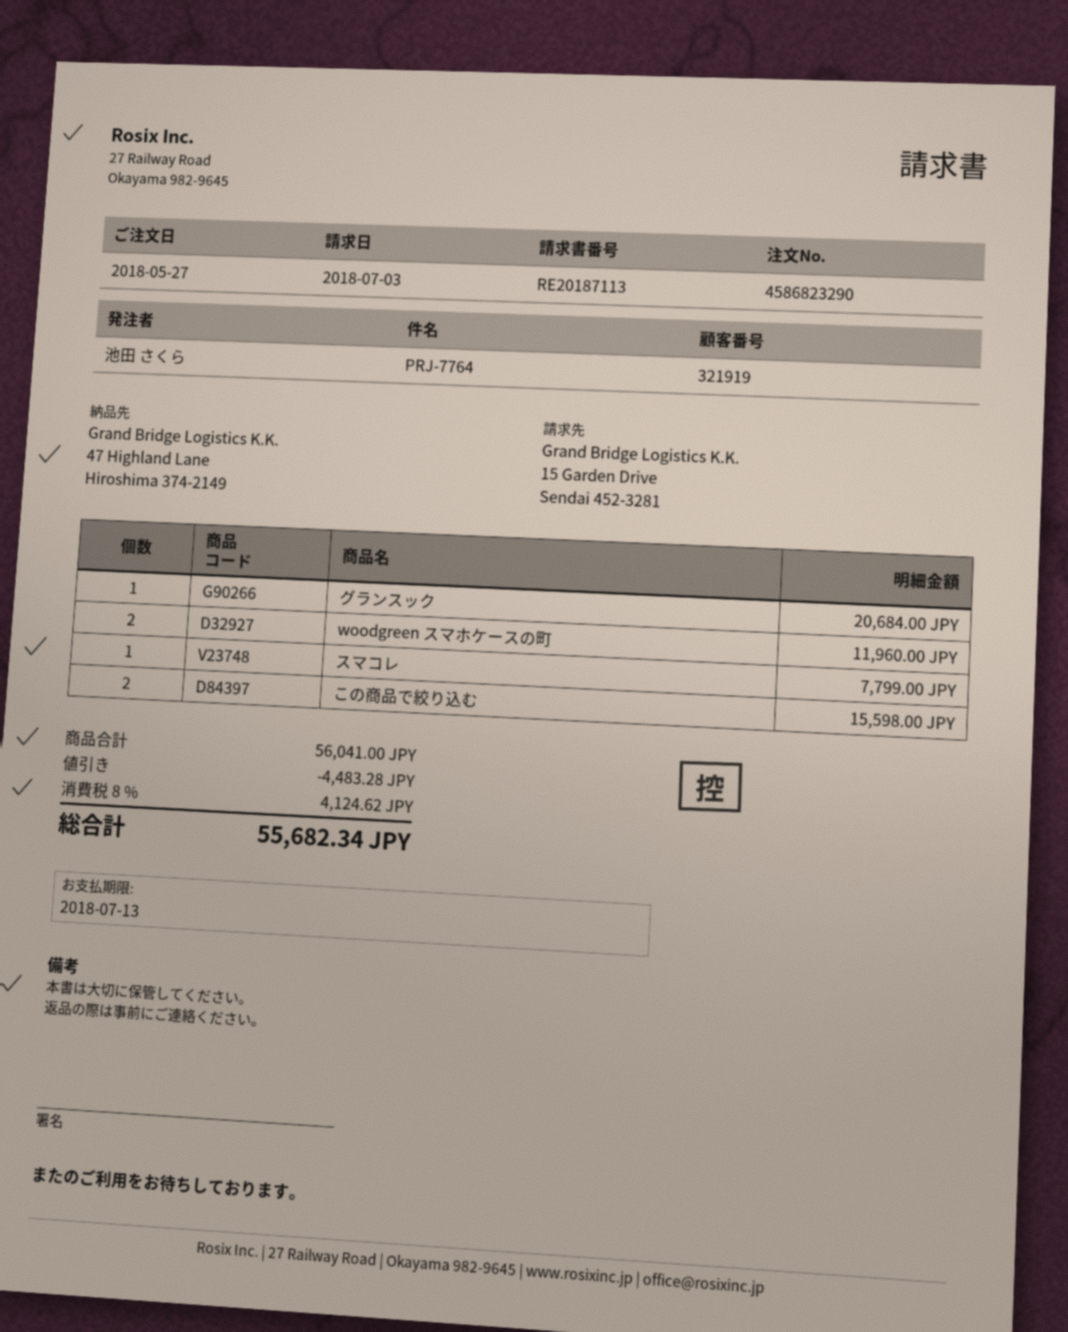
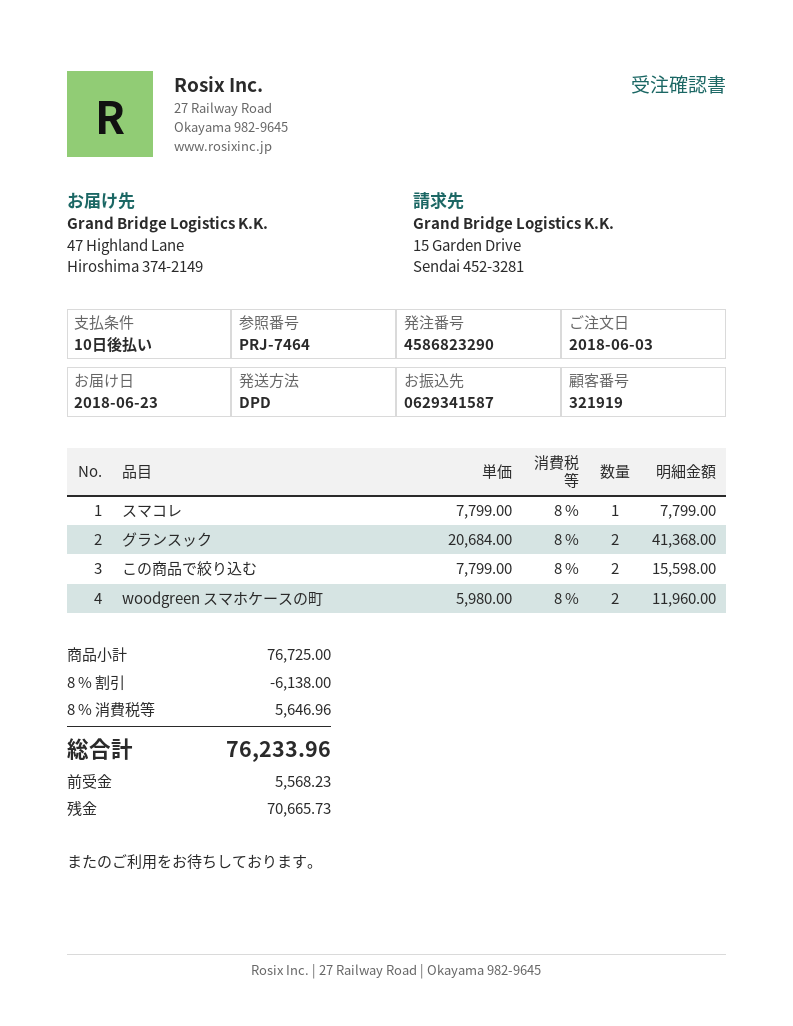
order date: 2018-05-27 -> 2018-06-03
reference: PRJ-7764 -> PRJ-7464
グランスック: 1 for 20684.00 -> 2 for 41368.00
subtotal: 56041.00 -> 76725.00
discount: 4483.28 -> 6138.00
tax: 8% = 4124.62 -> 8% = 5646.96
total: 55682.34 -> 76233.96

